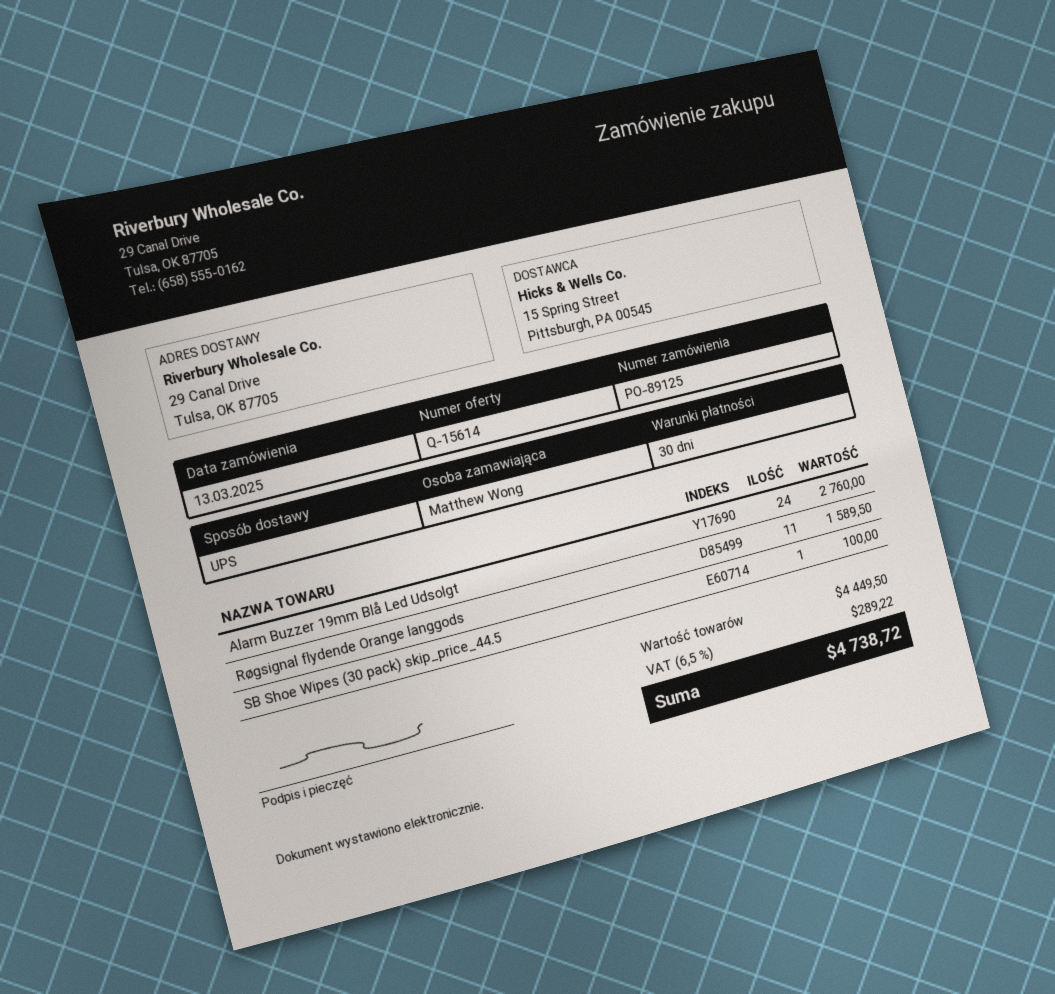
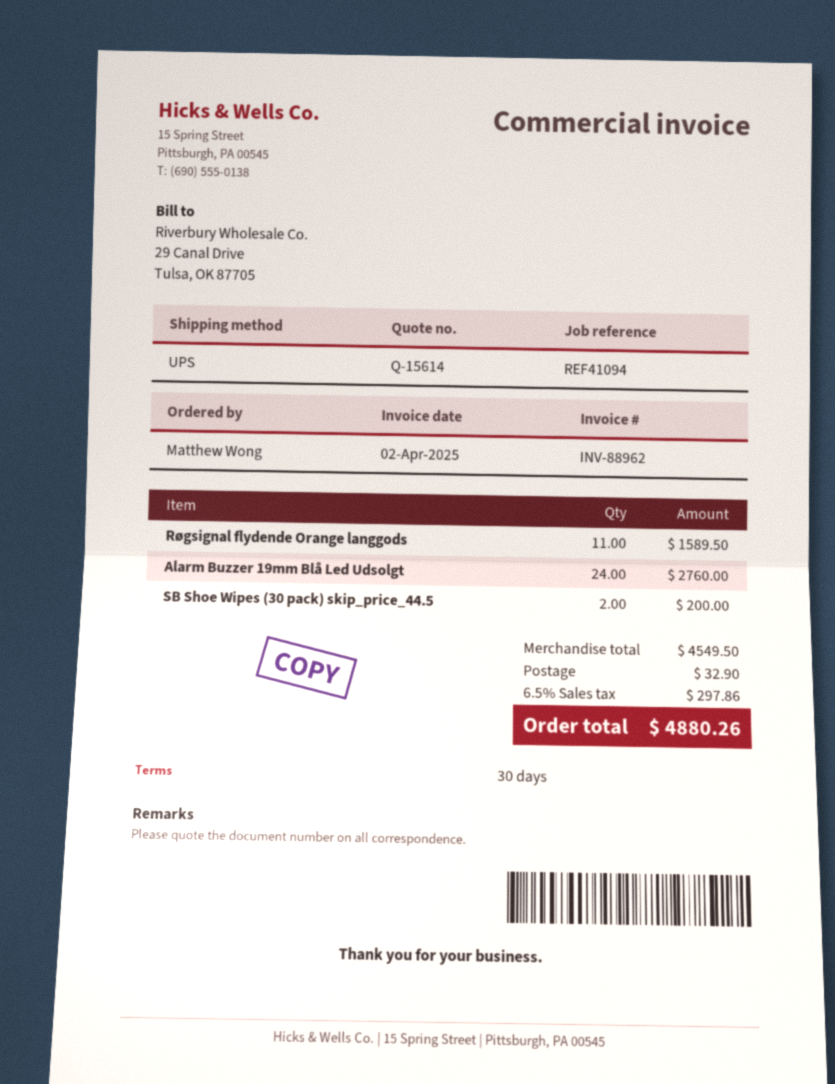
SB Shoe Wipes (30 pack) skip_price_44.5: 1 for 100.00 -> 2 for 200.00
subtotal: 4449.50 -> 4549.50
shipping: none -> 32.90
tax: 6.5% = 289.22 -> 6.5% = 297.86
total: 4738.72 -> 4880.26

